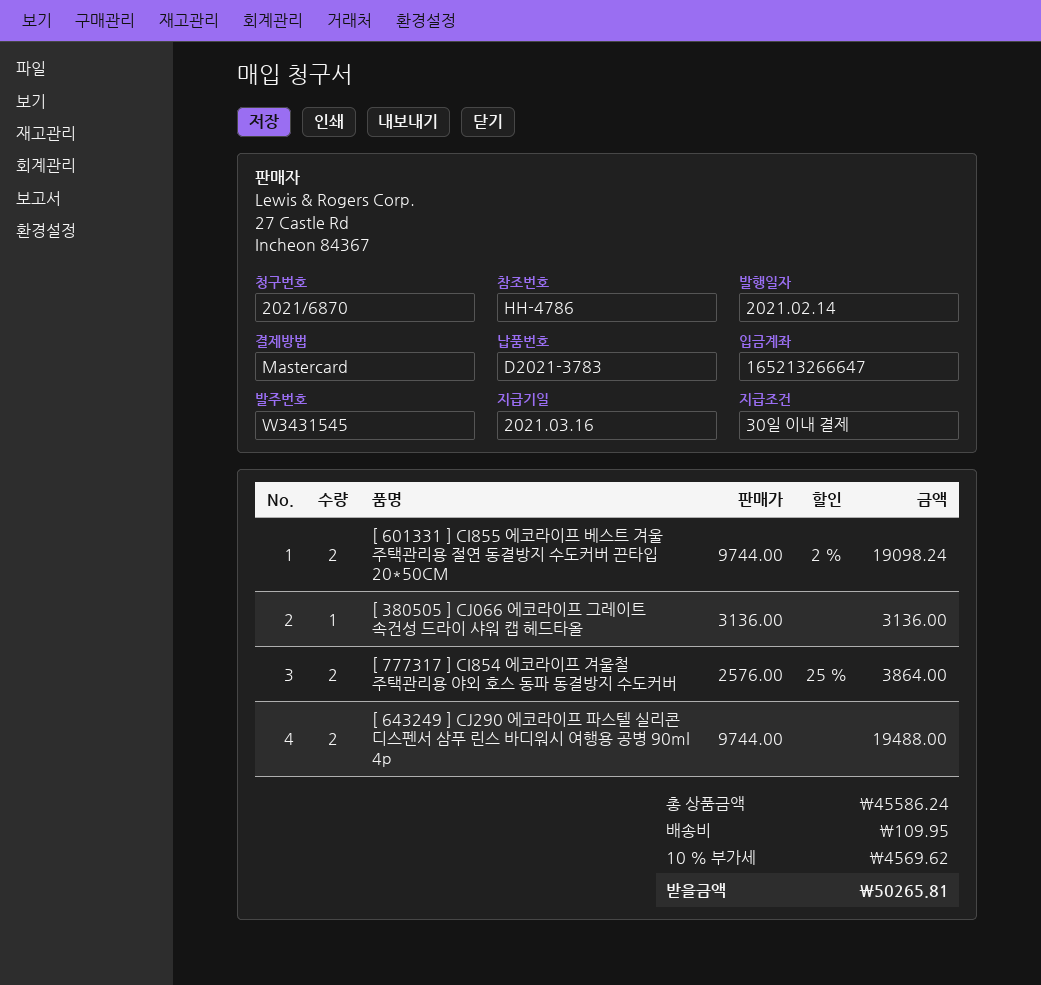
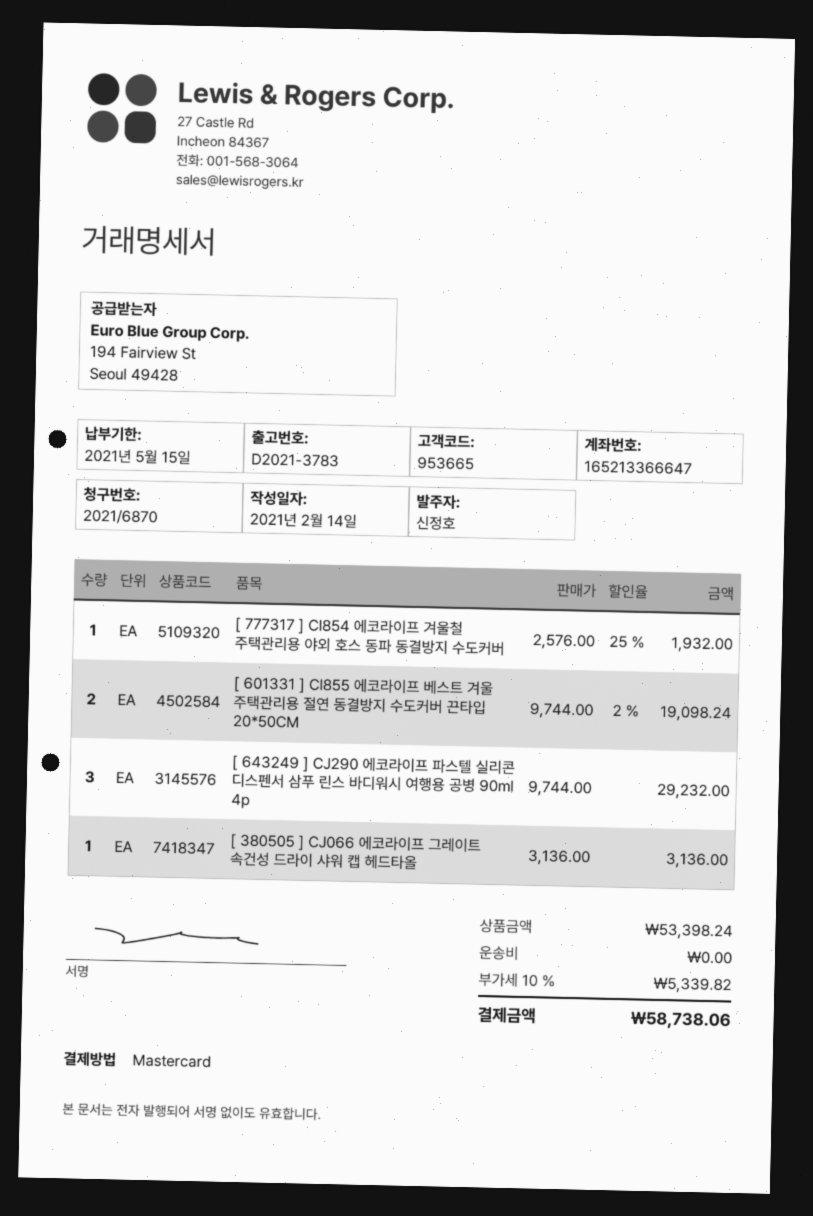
due date: 2021-03-16 -> 2021-05-15
bank account: 165213266647 -> 165213366647
[ 777317 ] CI854 에코라이프 겨울철 주택관리용 야외 호스 동파 동결방지 수도커버: 2 x 2576.00 - 25% = 3864.00 -> 1 x 2576.00 - 25% = 1932.00
[ 643249 ] CJ290 에코라이프 파스텔 실리콘 디스펜서 삼푸 린스 바디워시 여행용 공병 90ml 4p: 2 x 9744.00 = 19488.00 -> 3 x 9744.00 = 29232.00
subtotal: 45586.24 -> 53398.24
shipping: 109.95 -> 0.00
tax: 10% = 4569.62 -> 10% = 5339.82
total: 50265.81 -> 58738.06

